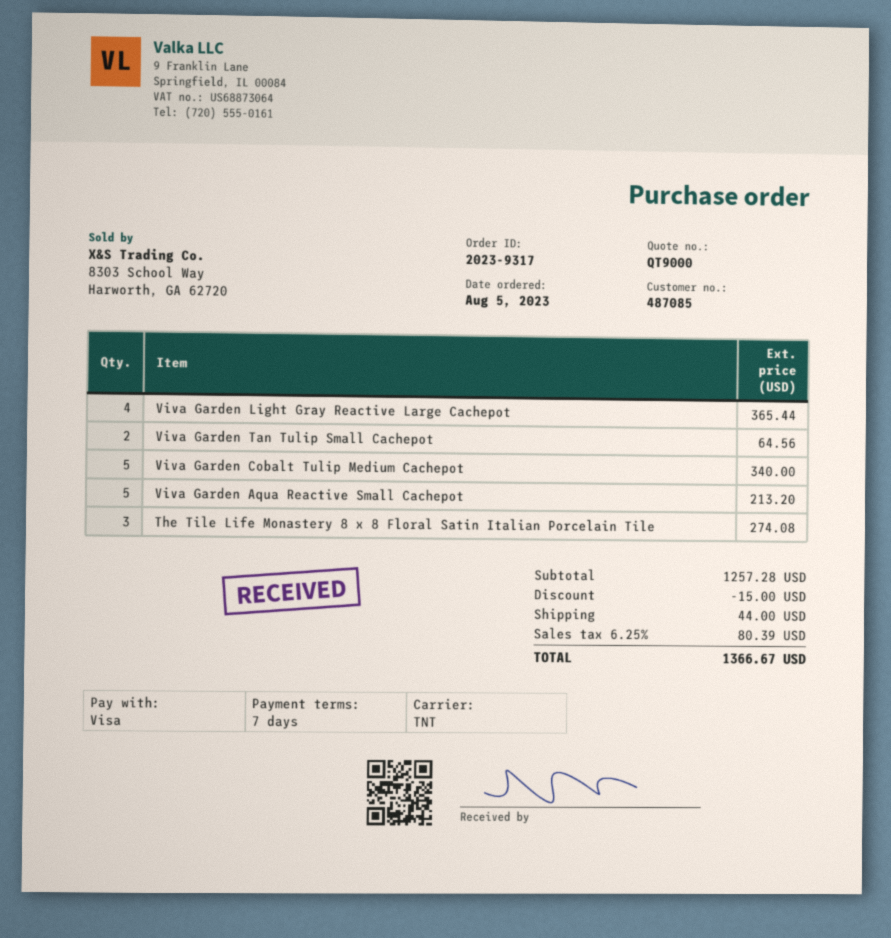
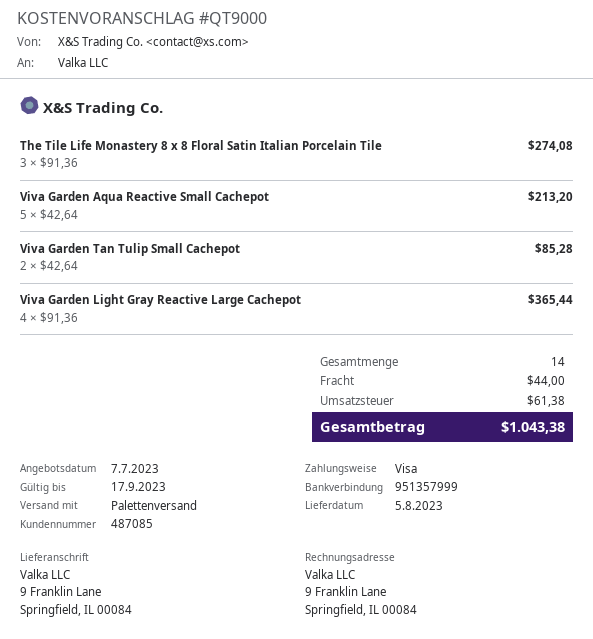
shipping method: TNT -> pallet freight
Viva Garden Tan Tulip Small Cachepot: 2 for 64.56 -> 2 for 85.28
Viva Garden Cobalt Tulip Medium Cachepot: 5 for 340.00 -> none
discount: 15.00 -> none
tax: 80.39 -> 61.38
total: 1366.67 -> 1043.38

